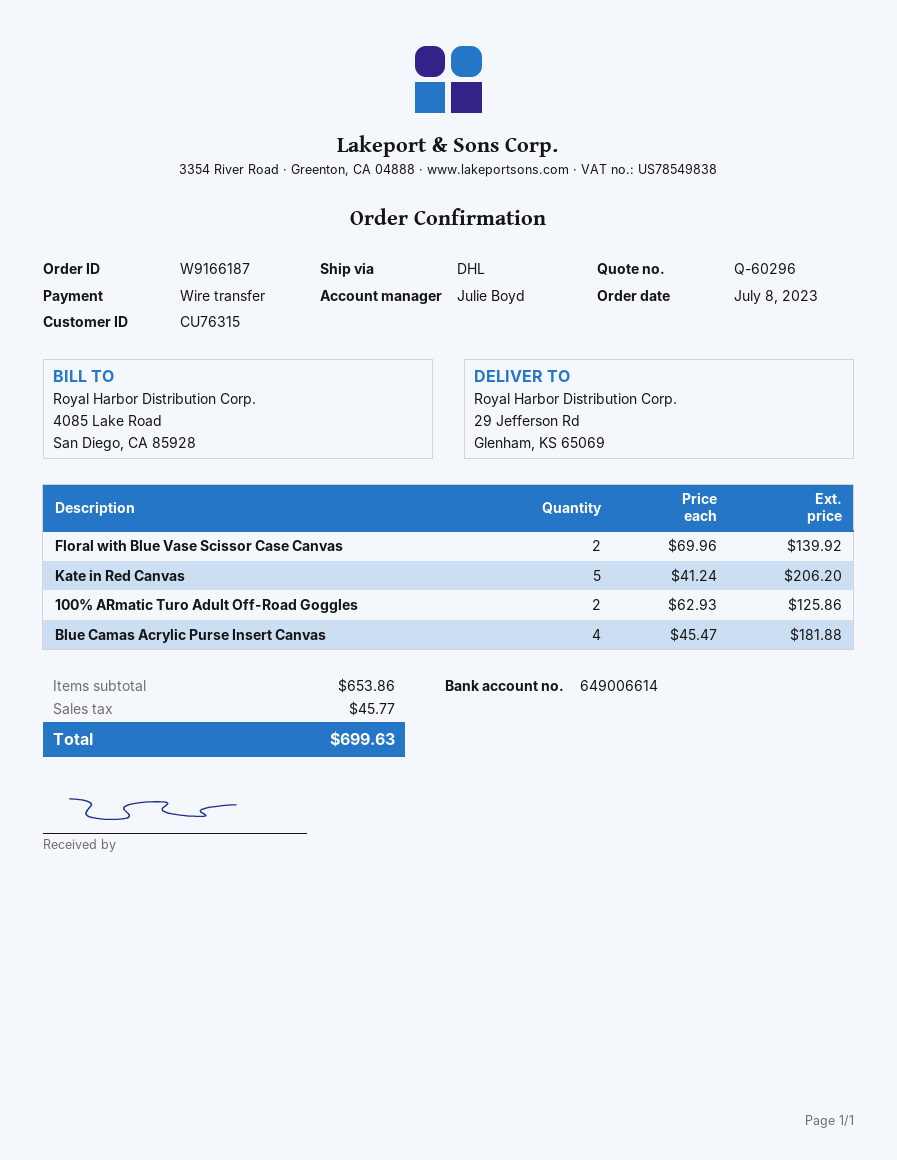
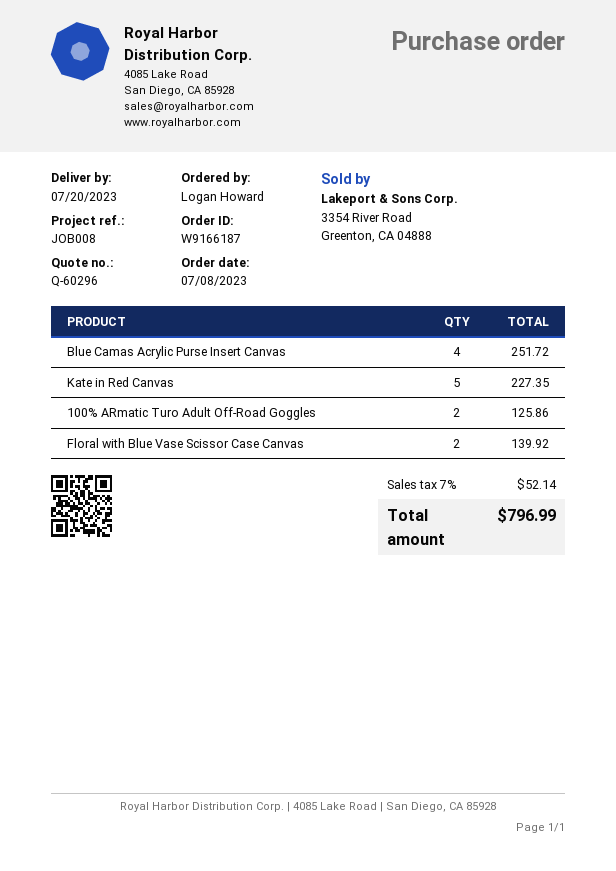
Kate in Red Canvas: 5 for 206.20 -> 5 for 227.35
Blue Camas Acrylic Purse Insert Canvas: 4 for 181.88 -> 4 for 251.72
tax: 45.77 -> 52.14
total: 699.63 -> 796.99

